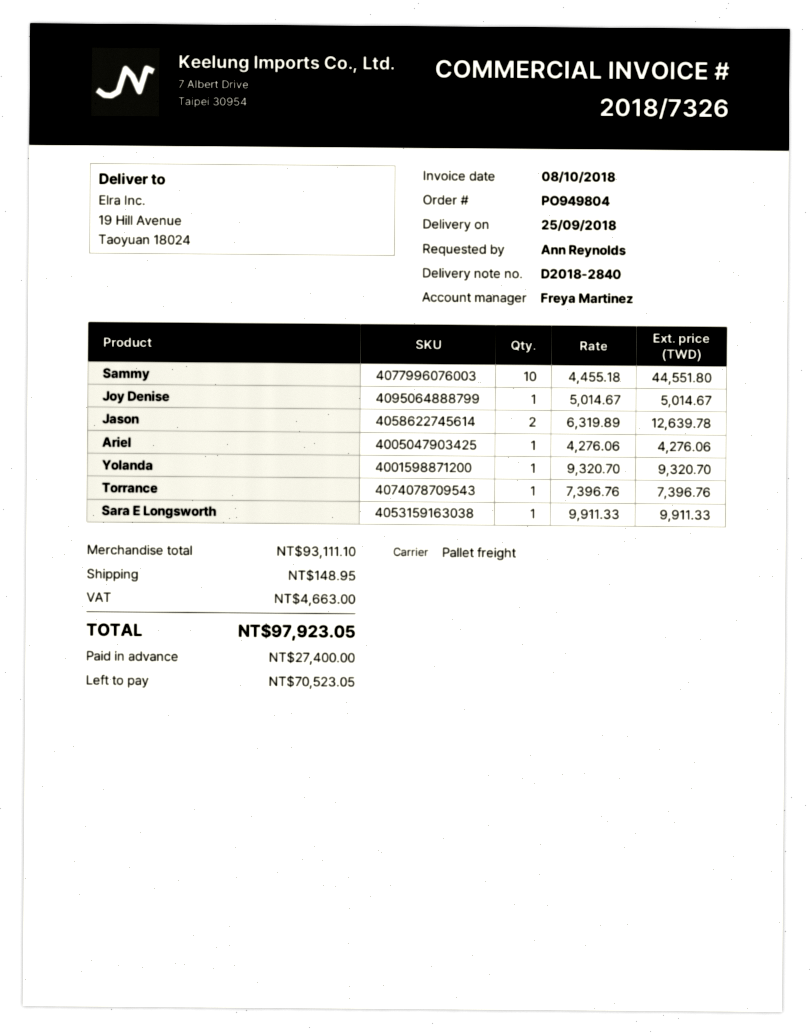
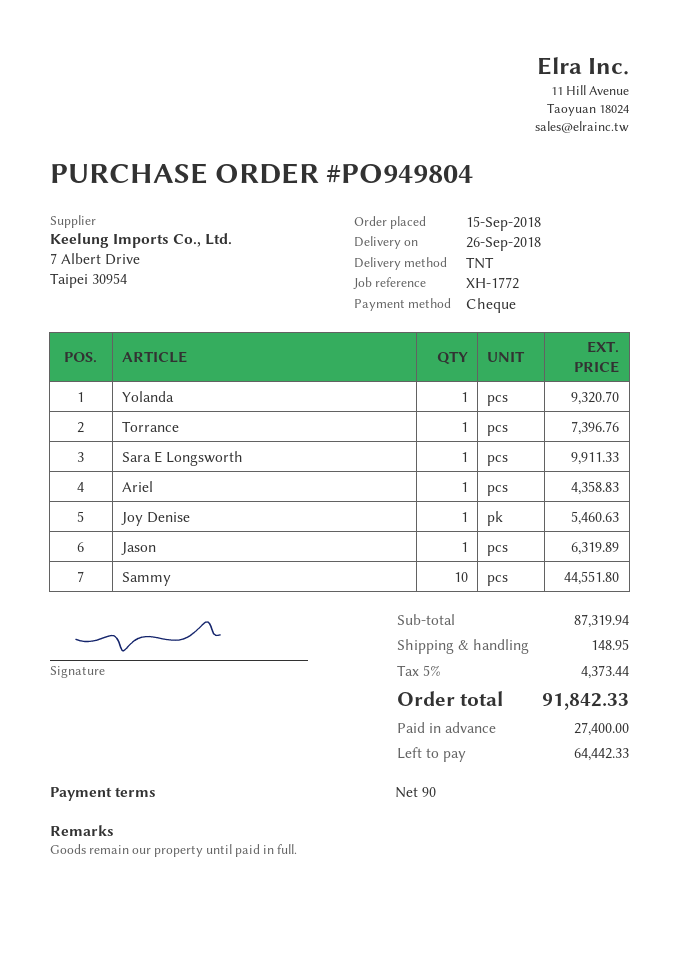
delivery date: 2018-09-25 -> 2018-09-26
shipping method: pallet freight -> TNT
Joy Denise: 1 for 5014.67 -> 1 for 5460.63
Jason: 2 for 12639.78 -> 1 for 6319.89
Ariel: 1 for 4276.06 -> 1 for 4358.83
subtotal: 93111.10 -> 87319.94
tax: 4663.00 -> 4373.44
total: 97923.05 -> 91842.33
balance: 70523.05 -> 64442.33

